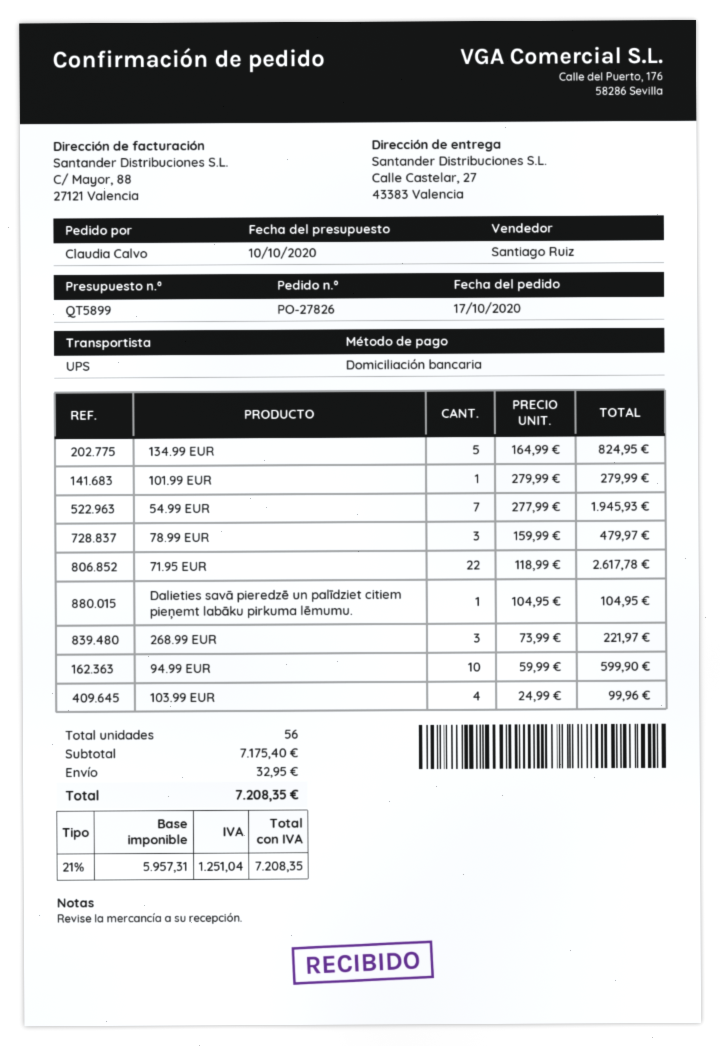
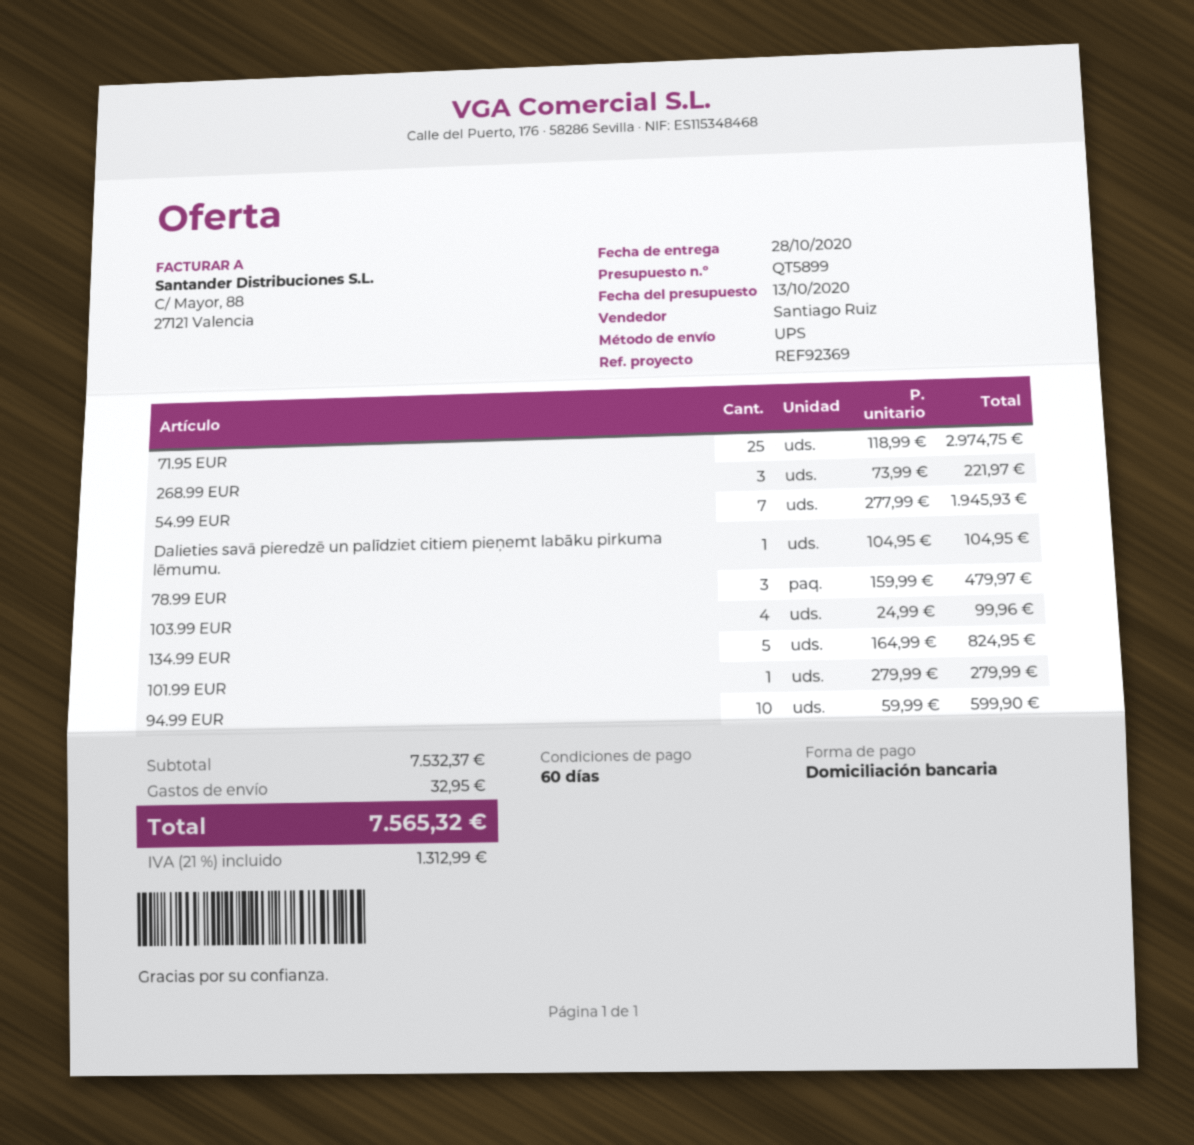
quote date: 2020-10-10 -> 2020-10-13
71.95 EUR: 22 x 118.99 = 2617.78 -> 25 x 118.99 = 2974.75
subtotal: 7175.40 -> 7532.37
tax: 21% = 1251.04 -> 21% = 1312.99
total: 7208.35 -> 7565.32

